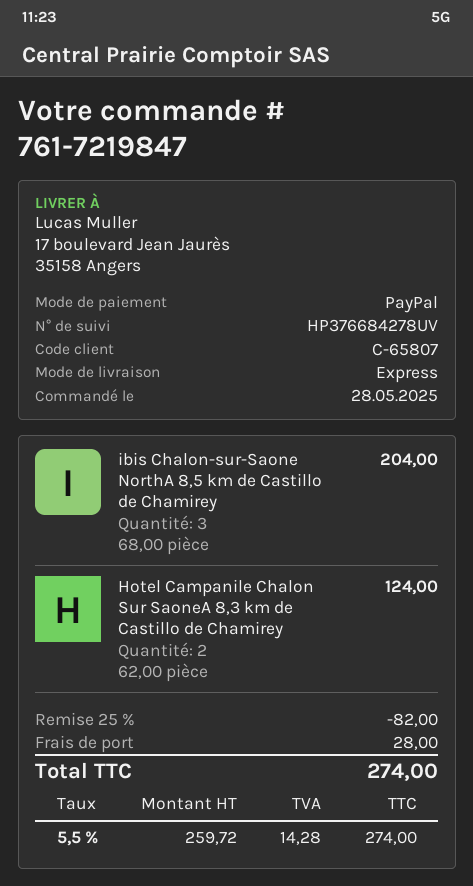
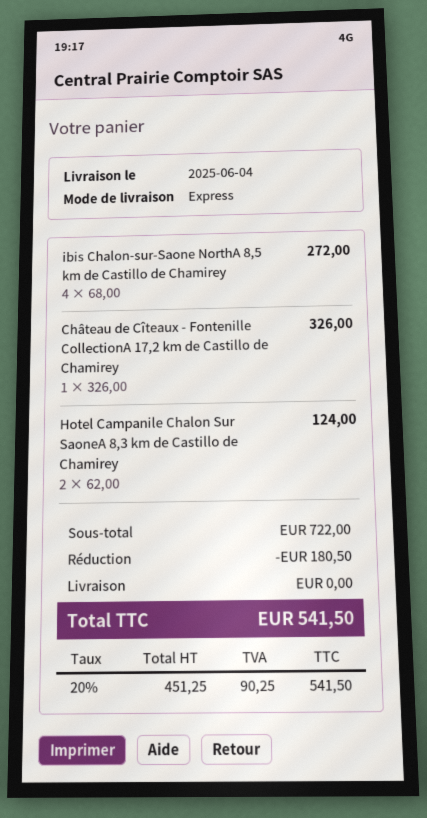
ibis Chalon-sur-Saone NorthA 8,5 km de Castillo de Chamirey: 3 x 68.00 = 204.00 -> 4 x 68.00 = 272.00
Château de Cîteaux - Fontenille CollectionA 17,2 km de Castillo de Chamirey: none -> 1 x 326.00 = 326.00
discount: 82.00 -> 180.50
shipping: 28.00 -> 0.00
net: 259.72 -> 451.25
tax: 5.5% = 14.28 -> 20% = 90.25
total: 274.00 -> 541.50

